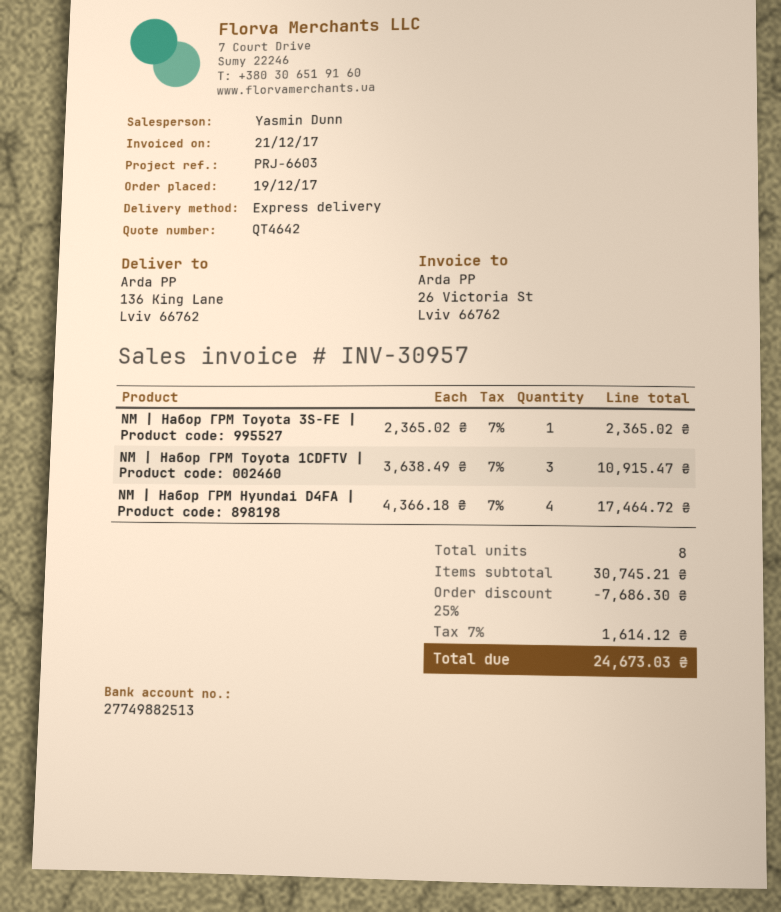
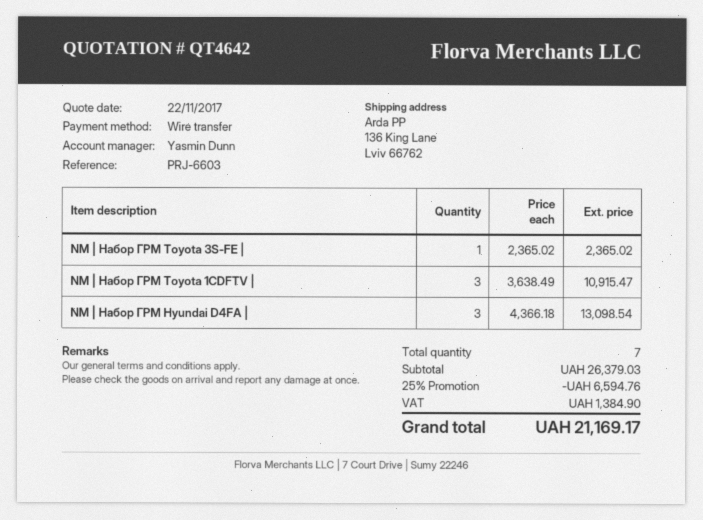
NM | Набор ГРМ Hyundai D4FA |: 4 x 4366.18 = 17464.72 -> 3 x 4366.18 = 13098.54
total quantity: 8 -> 7
subtotal: 30745.21 -> 26379.03
discount: 25% = 7686.30 -> 25% = 6594.76
tax: 1614.12 -> 1384.90
total: 24673.03 -> 21169.17

